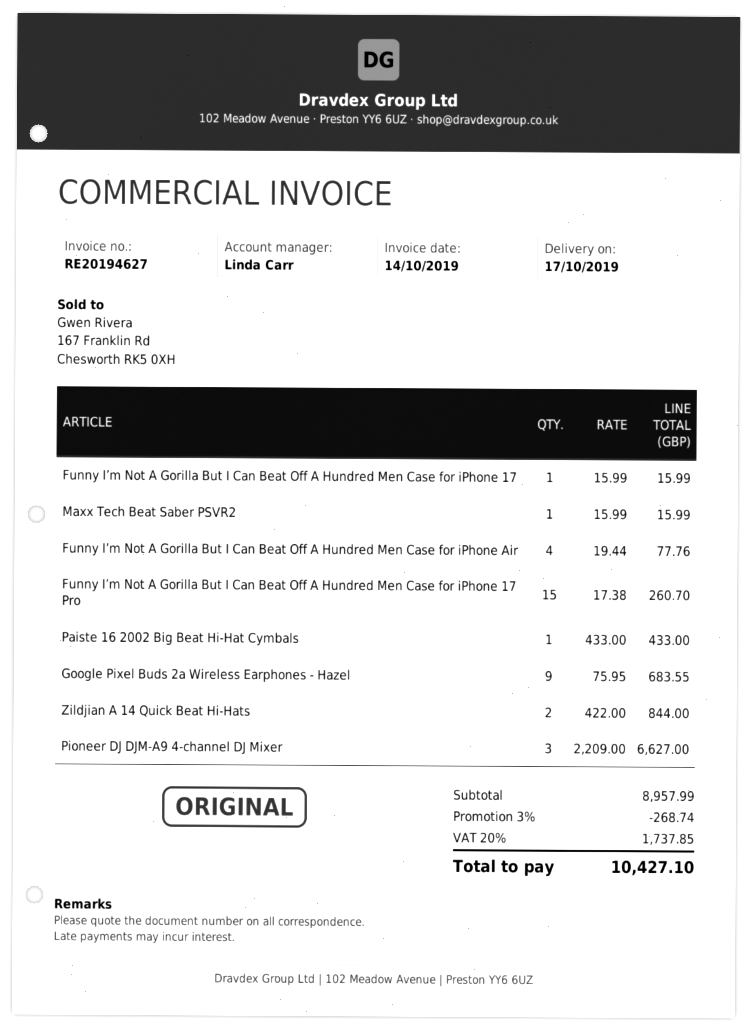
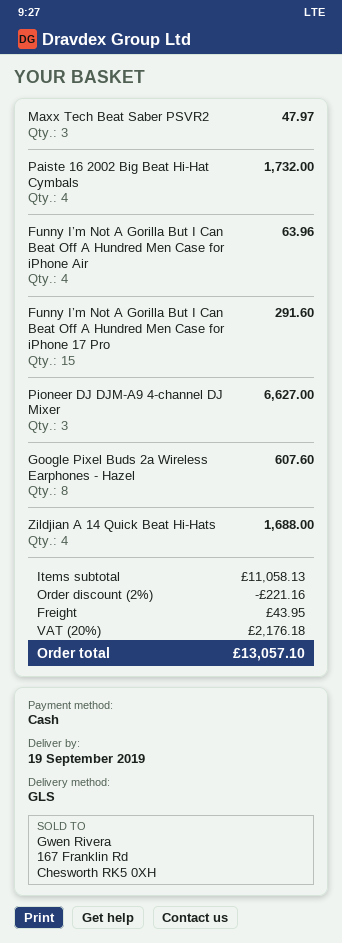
delivery date: 2019-10-17 -> 2019-09-19
Funny I’m Not A Gorilla But I Can Beat Off A Hundred Men Case for iPhone 17: 1 for 15.99 -> none
Maxx Tech Beat Saber PSVR2: 1 for 15.99 -> 3 for 47.97
Funny I’m Not A Gorilla But I Can Beat Off A Hundred Men Case for iPhone Air: 4 for 77.76 -> 4 for 63.96
Funny I’m Not A Gorilla But I Can Beat Off A Hundred Men Case for iPhone 17 Pro: 15 for 260.70 -> 15 for 291.60
Paiste 16 2002 Big Beat Hi-Hat Cymbals: 1 for 433.00 -> 4 for 1732.00
Google Pixel Buds 2a Wireless Earphones - Hazel: 9 for 683.55 -> 8 for 607.60
Zildjian A 14 Quick Beat Hi-Hats: 2 for 844.00 -> 4 for 1688.00
subtotal: 8957.99 -> 11058.13
discount: 3% = 268.74 -> 2% = 221.16
shipping: none -> 43.95
tax: 20% = 1737.85 -> 20% = 2176.18
total: 10427.10 -> 13057.10

